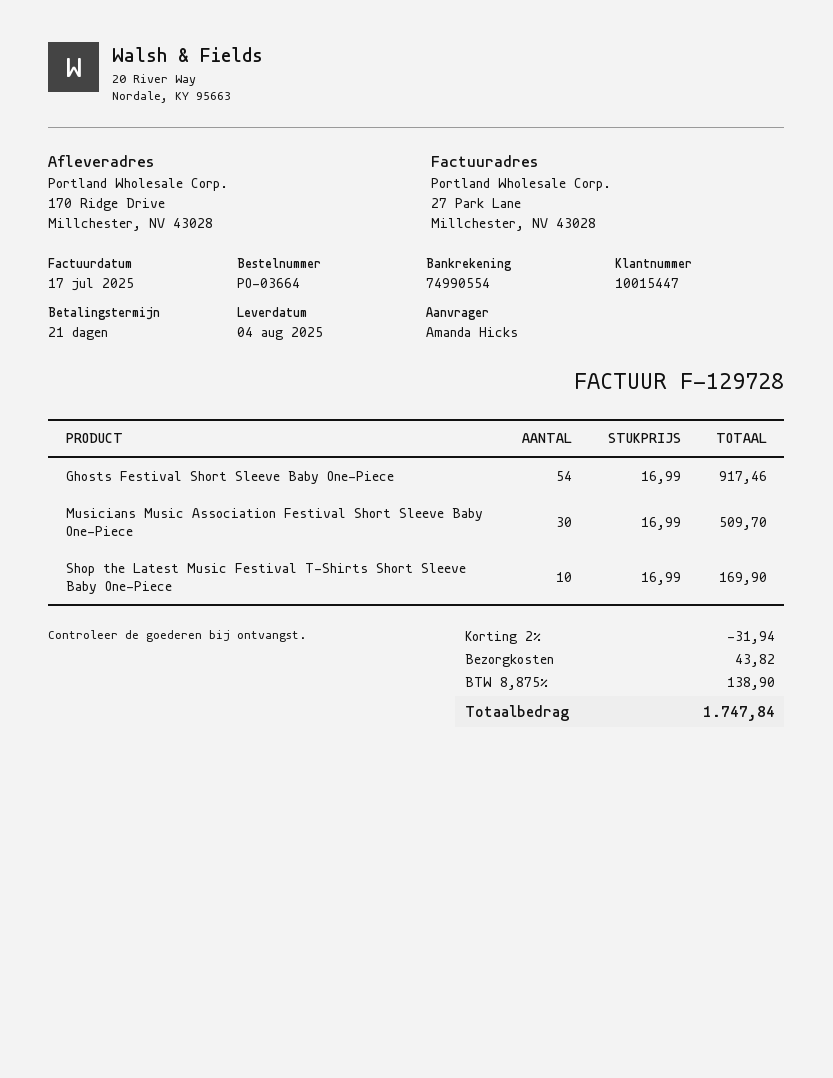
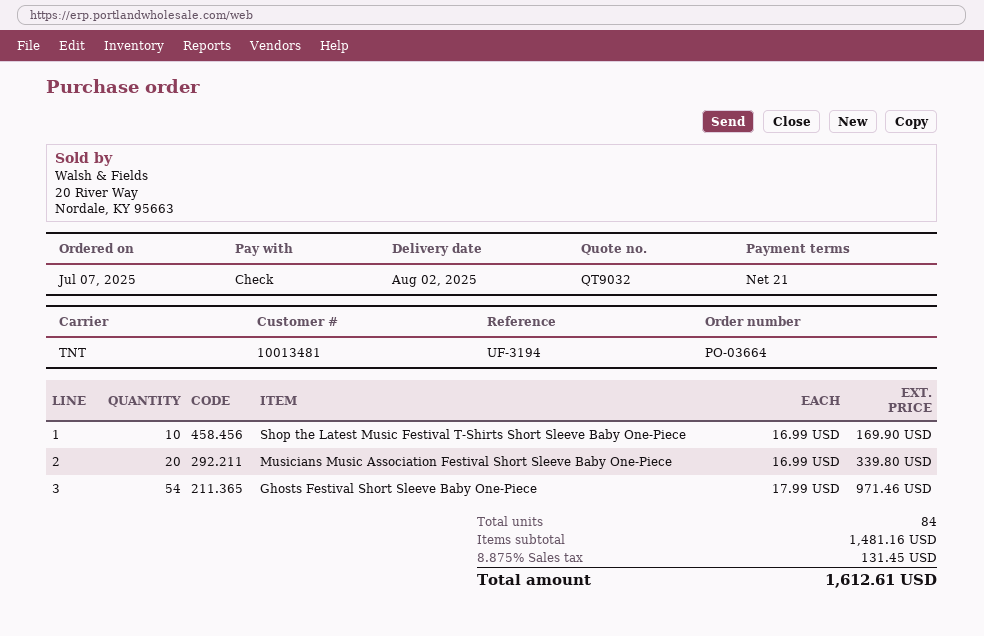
delivery date: 2025-08-04 -> 2025-08-02
customer number: 10015447 -> 10013481
Ghosts Festival Short Sleeve Baby One-Piece: 54 x 16.99 = 917.46 -> 54 x 17.99 = 971.46
Musicians Music Association Festival Short Sleeve Baby One-Piece: 30 x 16.99 = 509.70 -> 20 x 16.99 = 339.80
discount: 2% = 31.94 -> none
shipping: 43.82 -> none
tax: 8.875% = 138.90 -> 8.875% = 131.45
total: 1747.84 -> 1612.61

